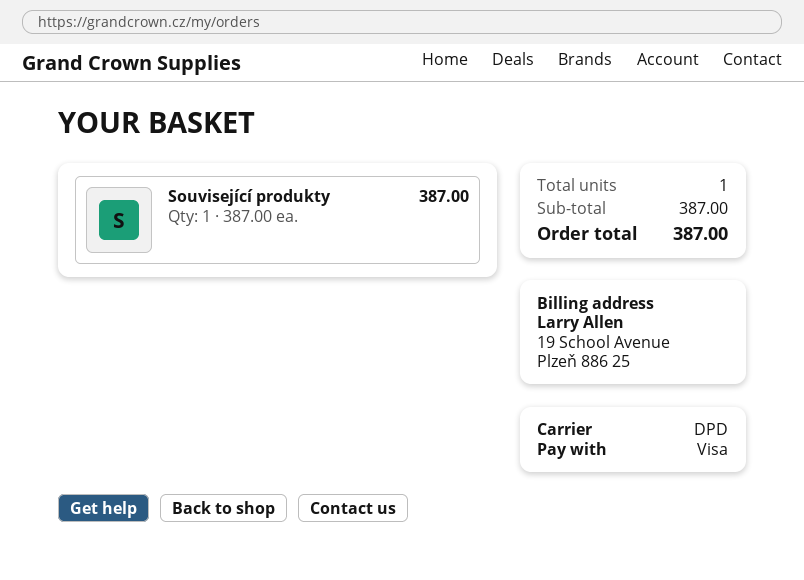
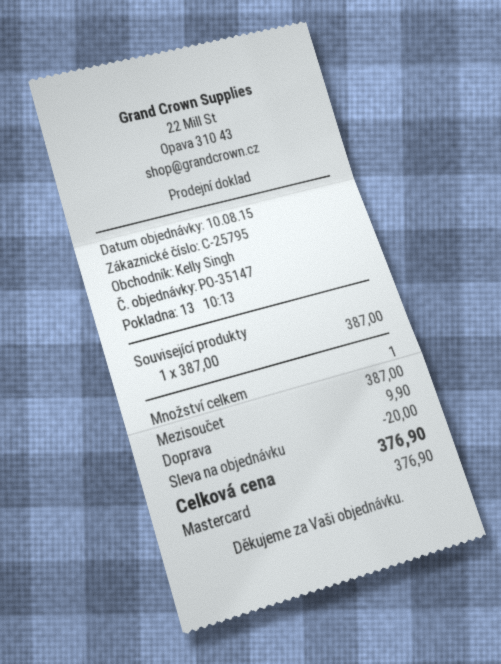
payment method: Visa -> Mastercard
discount: none -> 20.00
shipping: none -> 9.90
total: 387.00 -> 376.90

